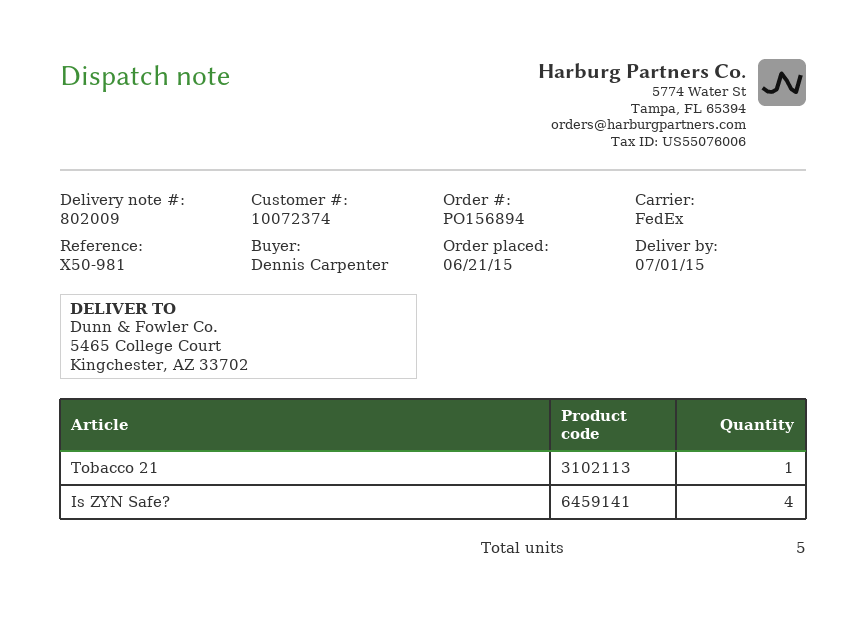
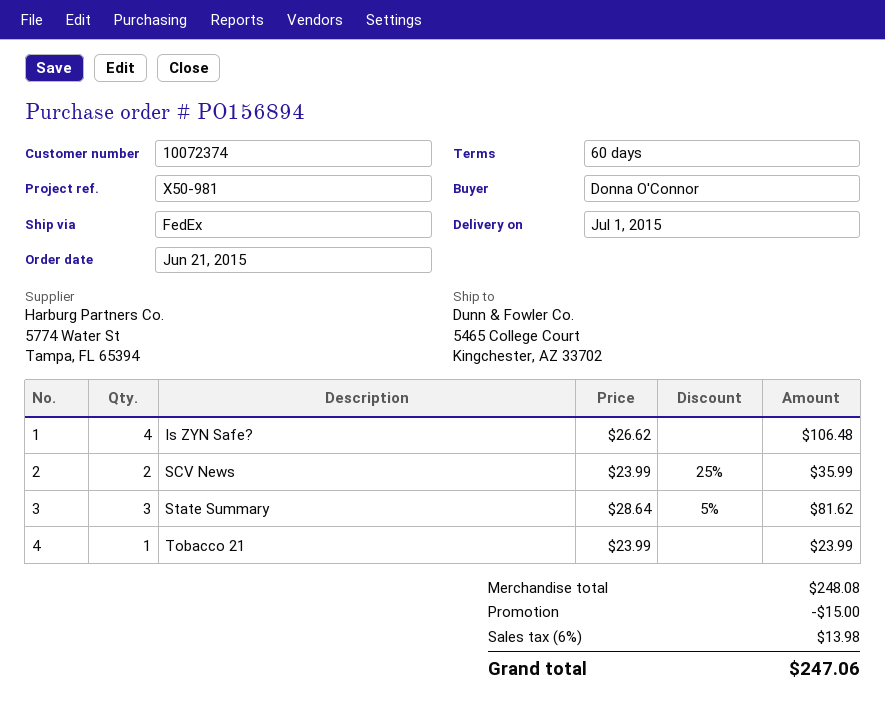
ordered by: Dennis Carpenter -> Donna O'Connor
SCV News: none -> 2
State Summary: none -> 3

